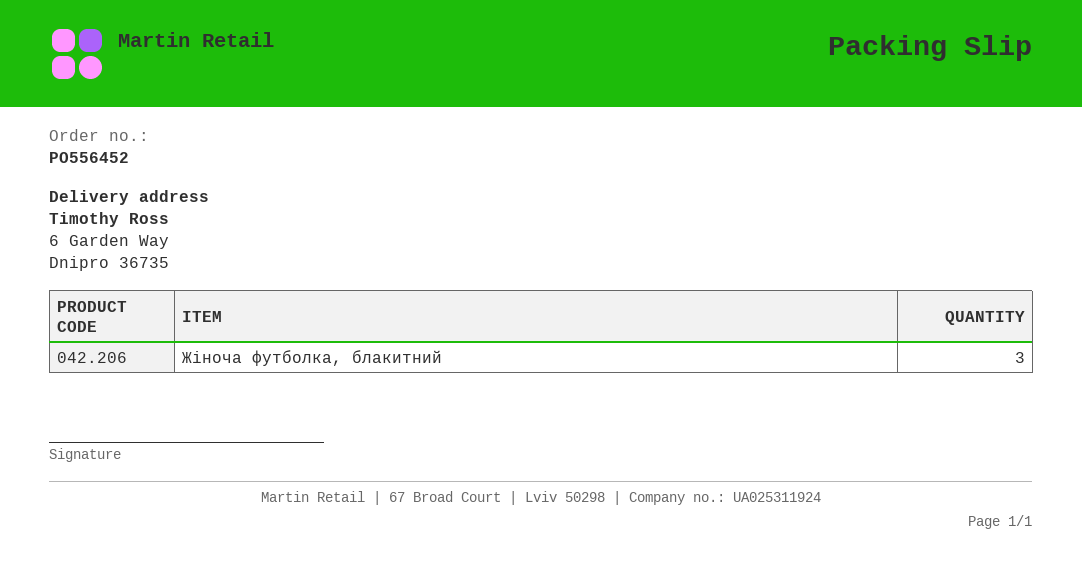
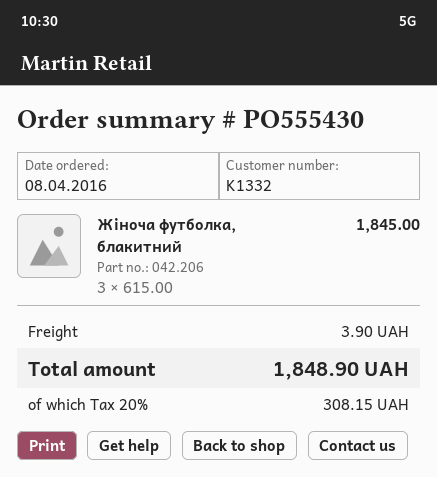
order number: PO556452 -> PO555430

